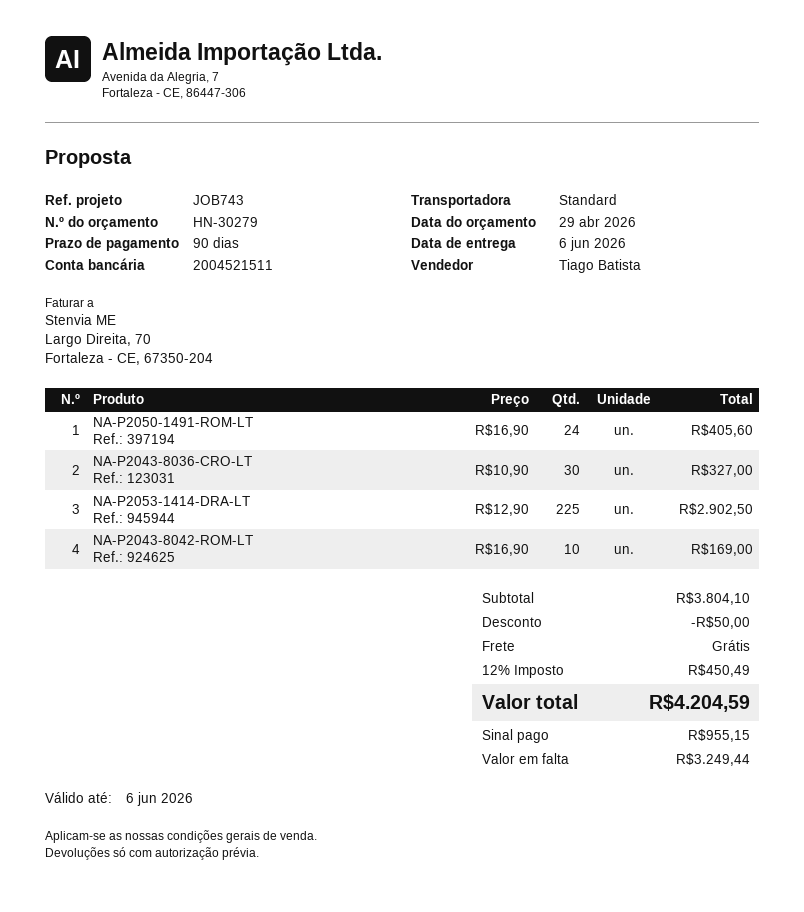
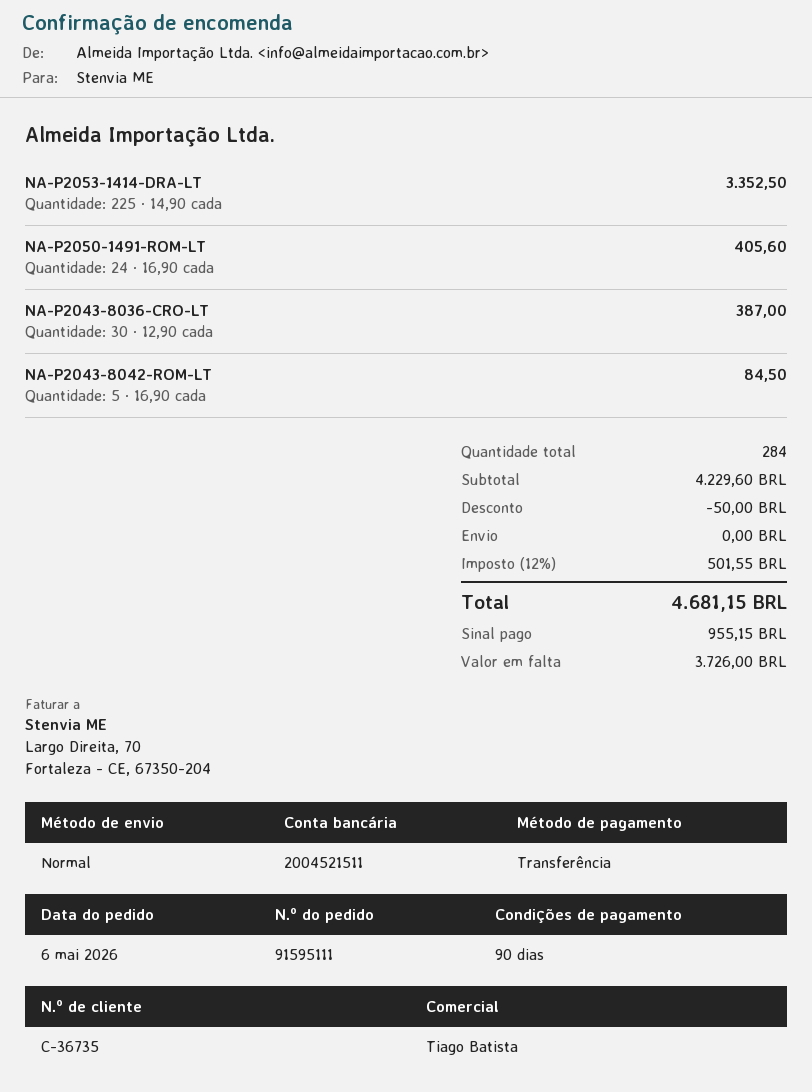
NA-P2043-8036-CRO-LT: 30 x 10.90 = 327.00 -> 30 x 12.90 = 387.00
NA-P2053-1414-DRA-LT: 225 x 12.90 = 2902.50 -> 225 x 14.90 = 3352.50
NA-P2043-8042-ROM-LT: 10 x 16.90 = 169.00 -> 5 x 16.90 = 84.50
subtotal: 3804.10 -> 4229.60
tax: 12% = 450.49 -> 12% = 501.55
total: 4204.59 -> 4681.15
balance: 3249.44 -> 3726.00

